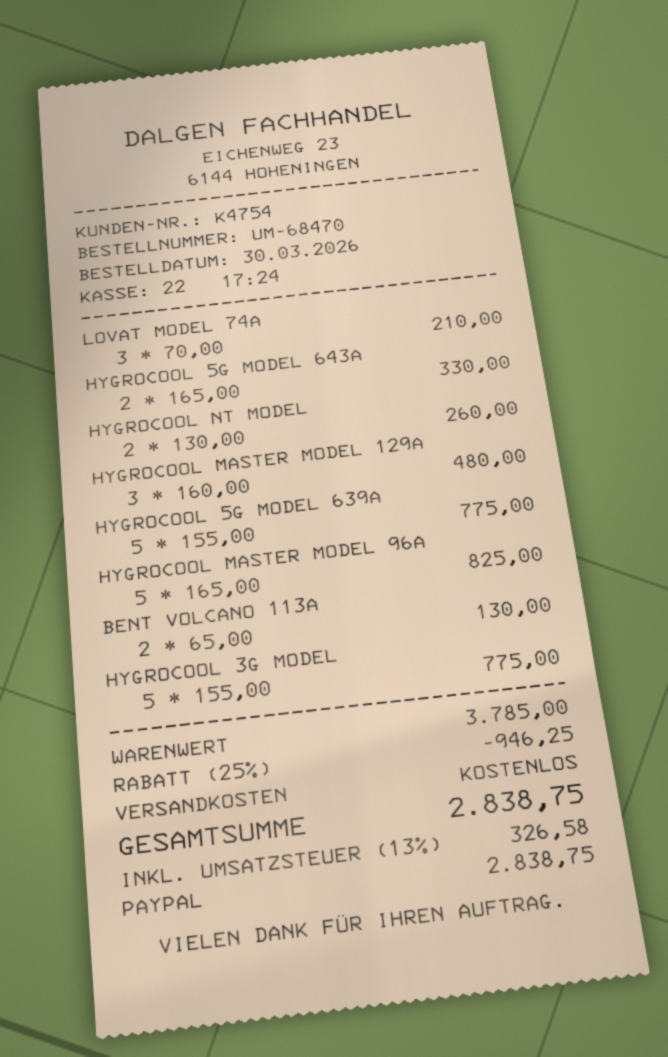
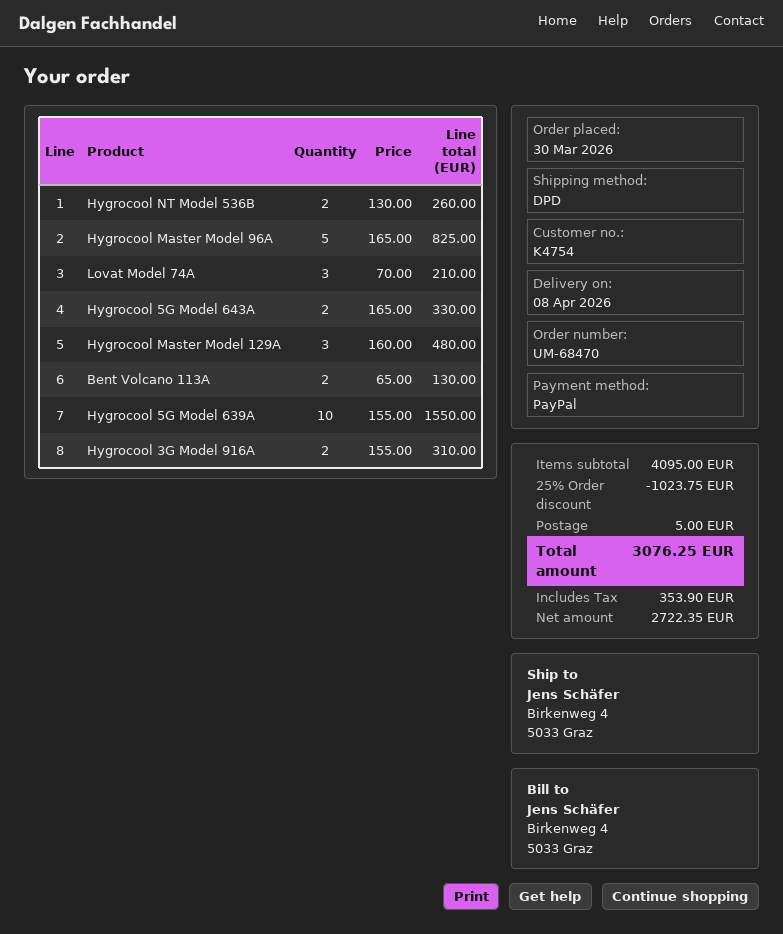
HYGROCOOL 5G MODEL 639A: 5 x 155.00 = 775.00 -> 10 x 155.00 = 1550.00
HYGROCOOL 3G MODEL: 5 x 155.00 = 775.00 -> 2 x 155.00 = 310.00
subtotal: 3785.00 -> 4095.00
discount: 25% = 946.25 -> 25% = 1023.75
shipping: 0.00 -> 5.00
tax: 326.58 -> 353.90
total: 2838.75 -> 3076.25

